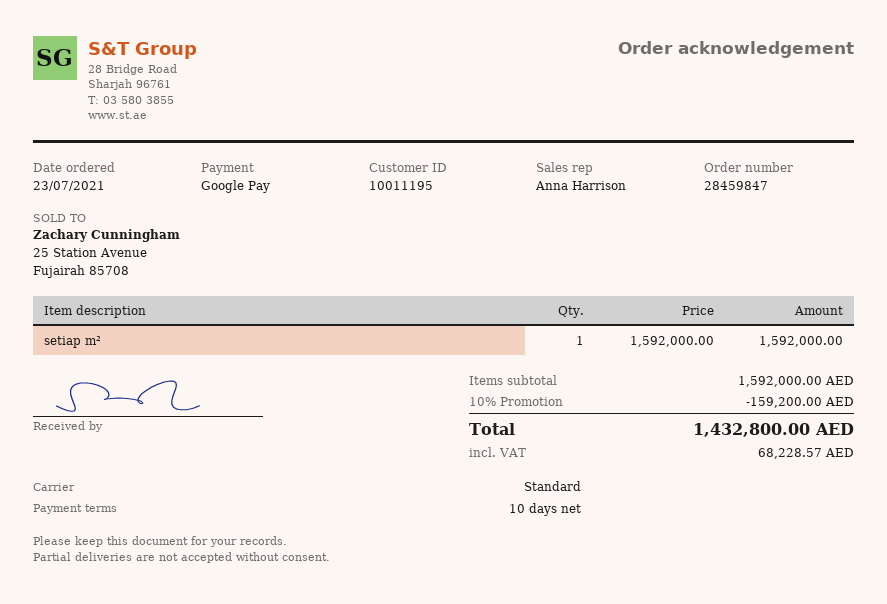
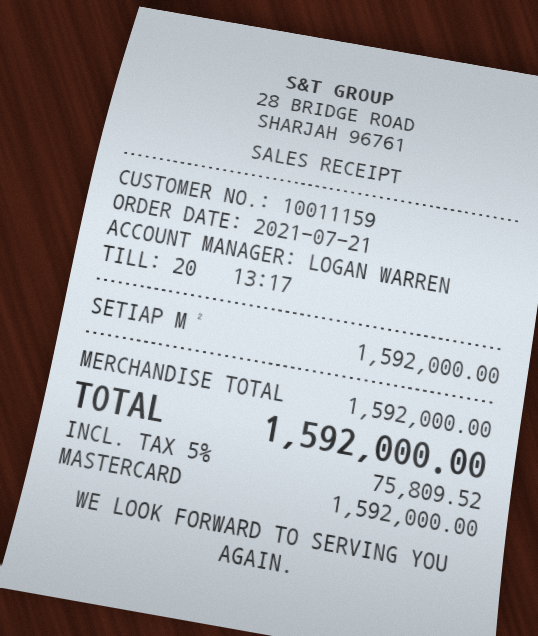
order date: 2021-07-23 -> 2021-07-21
customer number: 10011195 -> 10011159
sales rep: Anna Harrison -> LOGAN WARREN
payment method: Google Pay -> Mastercard
discount: 10% = 159200.00 -> none
tax: 68228.57 -> 75809.52
total: 1432800.00 -> 1592000.00

